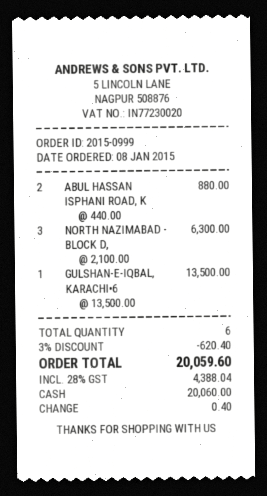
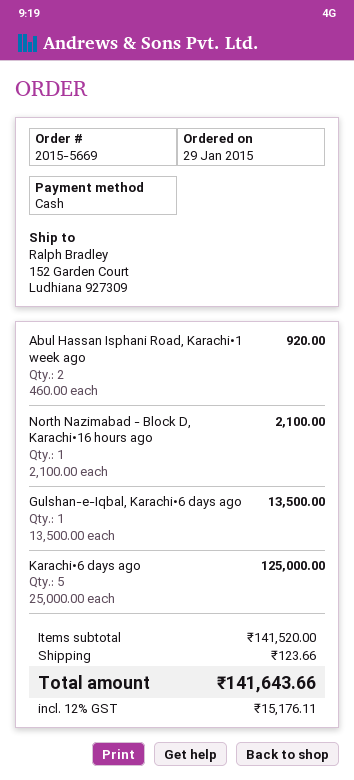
order number: 2015-0999 -> 2015-5669
order date: 2015-01-08 -> 2015-01-29
ABUL HASSAN ISPHANI ROAD, K: 2 x 440.00 = 880.00 -> 2 x 460.00 = 920.00
NORTH NAZIMABAD - BLOCK D,: 3 x 2100.00 = 6300.00 -> 1 x 2100.00 = 2100.00
Karachi•6 days ago: none -> 5 x 25000.00 = 125000.00
discount: 3% = 620.40 -> none
shipping: none -> 123.66
tax: 28% = 4388.04 -> 12% = 15176.11
total: 20059.60 -> 141643.66

